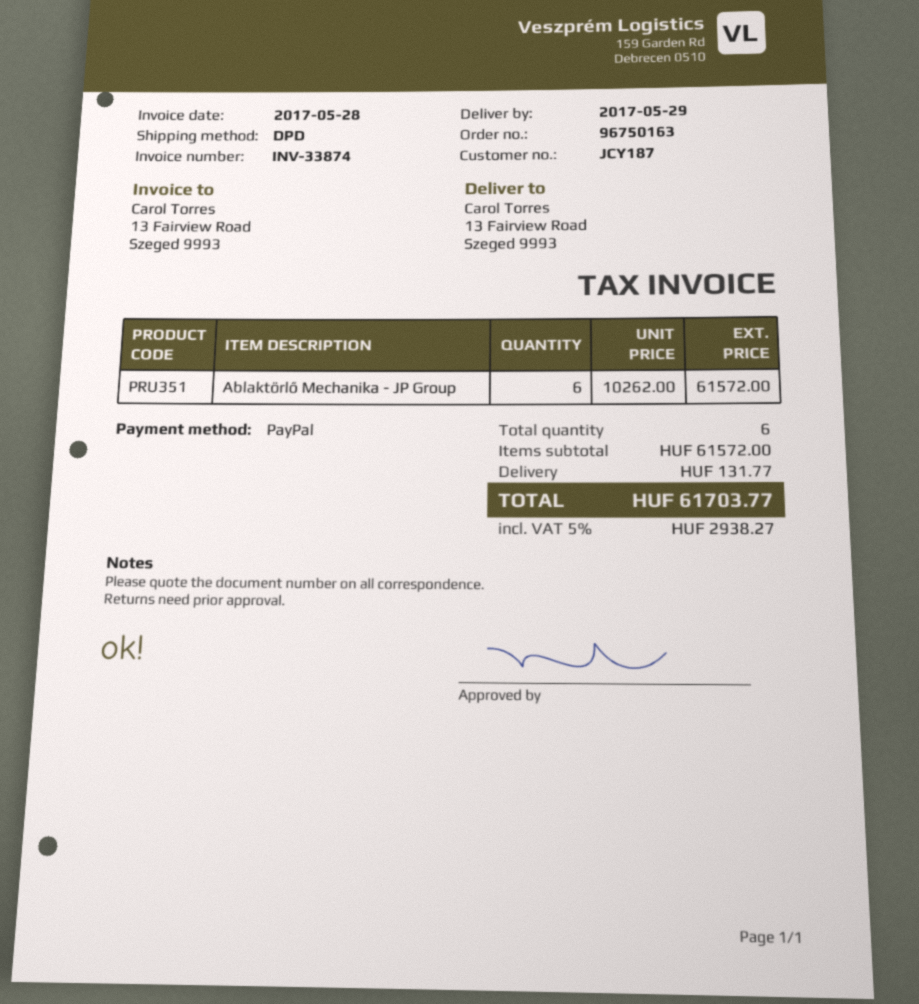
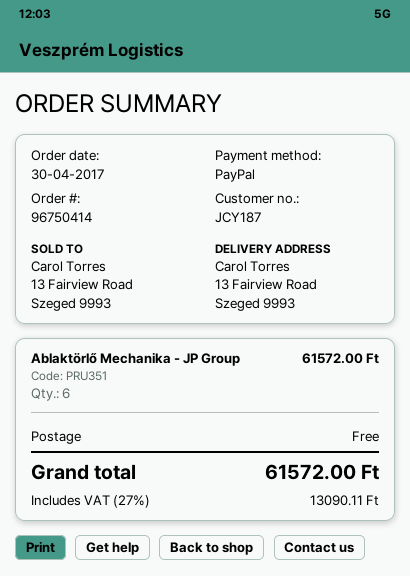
order number: 96750163 -> 96750414
shipping: 131.77 -> 0.00
tax: 5% = 2938.27 -> 27% = 13090.11
total: 61703.77 -> 61572.00

